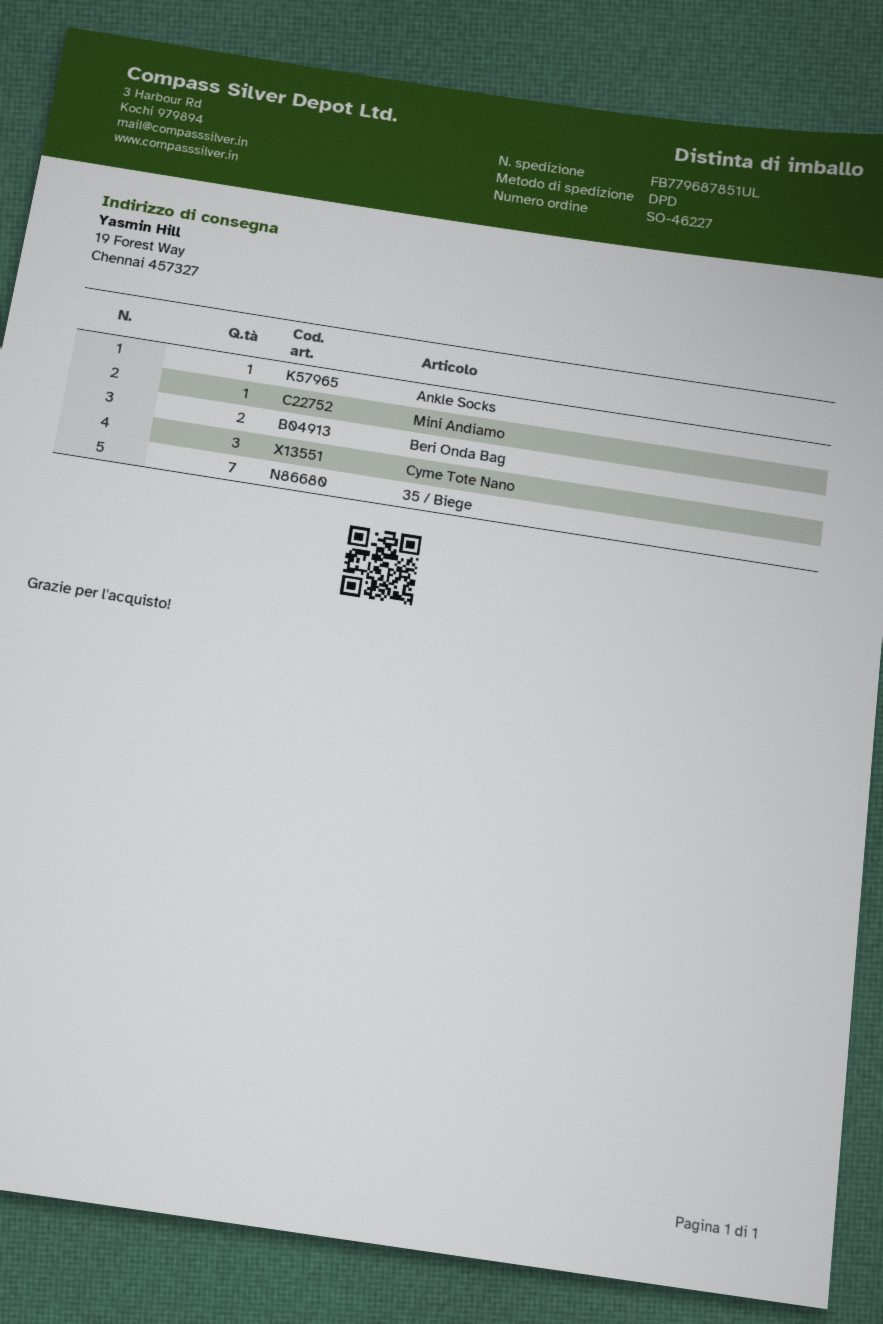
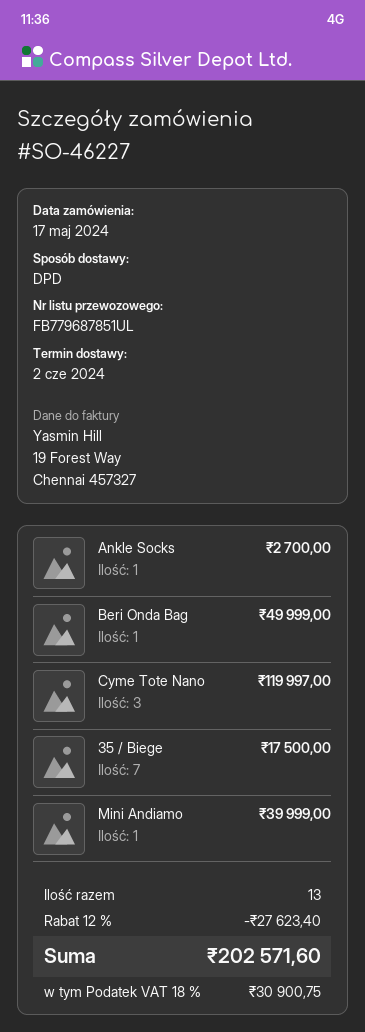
Beri Onda Bag: 2 -> 1

